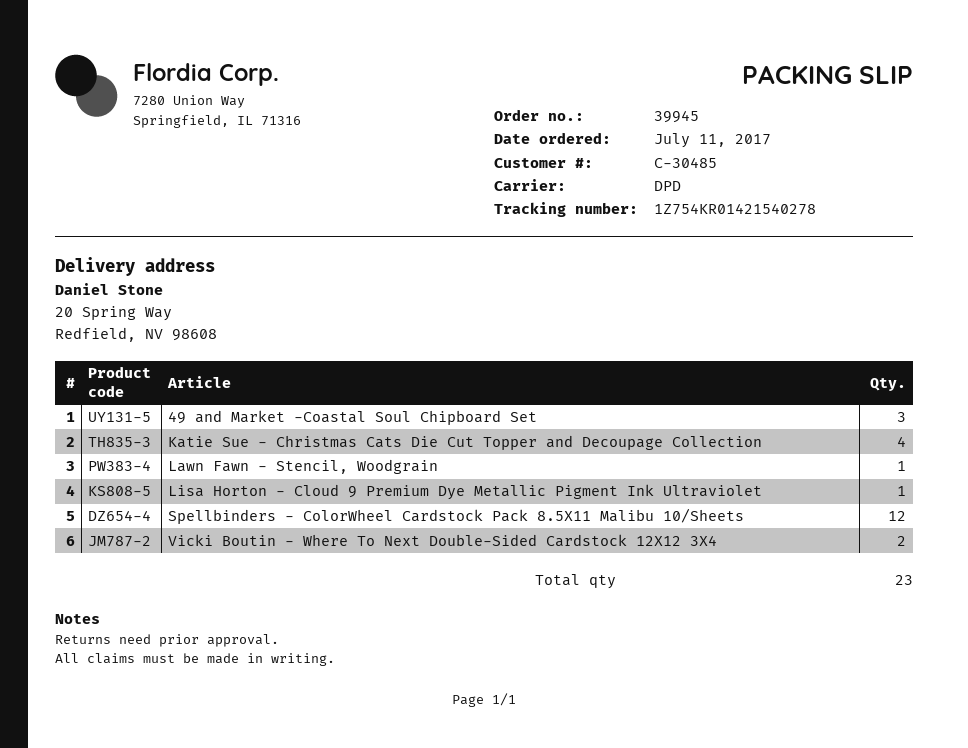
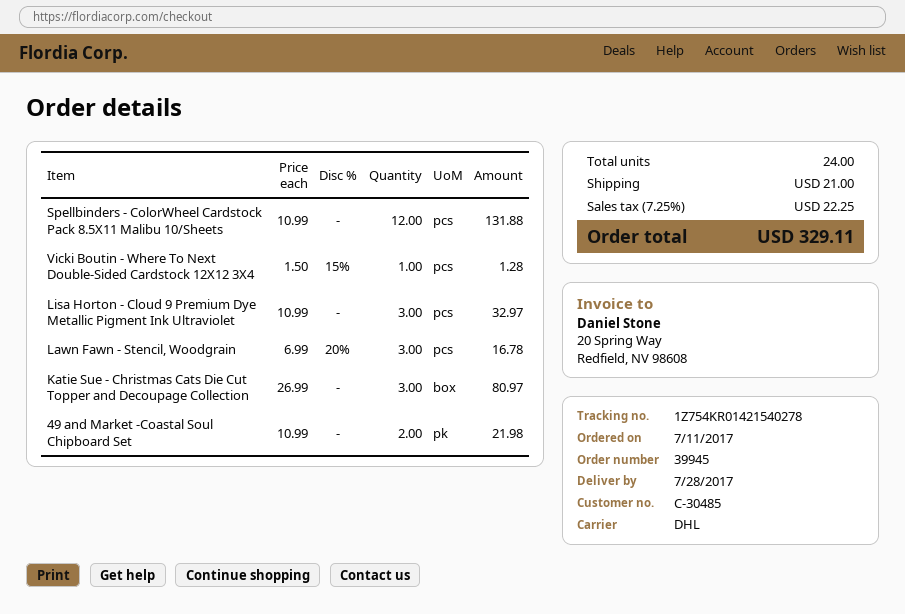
shipping method: DPD -> DHL
49 and Market -Coastal Soul Chipboard Set: 3 -> 2
Katie Sue - Christmas Cats Die Cut Topper and Decoupage Collection: 4 -> 3
Lawn Fawn - Stencil, Woodgrain: 1 -> 3
Lisa Horton - Cloud 9 Premium Dye Metallic Pigment Ink Ultraviolet: 1 -> 3
Vicki Boutin - Where To Next Double-Sided Cardstock 12X12 3X4: 2 -> 1
total quantity: 23 -> 24

